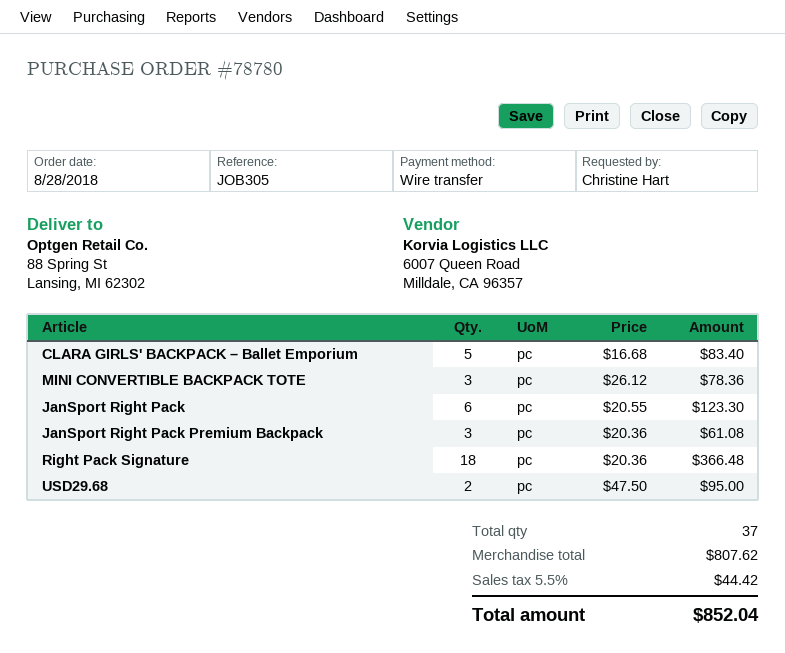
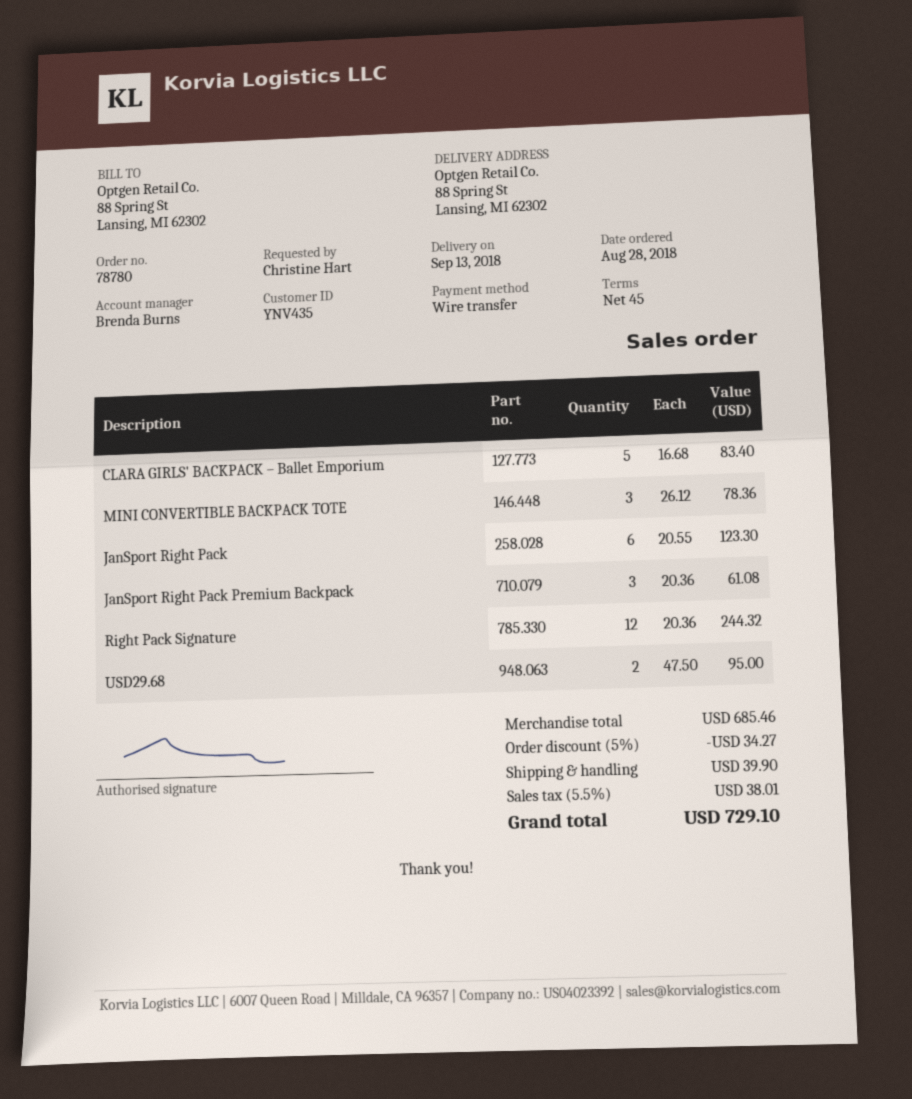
Right Pack Signature: 18 x 20.36 = 366.48 -> 12 x 20.36 = 244.32
subtotal: 807.62 -> 685.46
discount: none -> 5% = 34.27
shipping: none -> 39.90
tax: 5.5% = 44.42 -> 5.5% = 38.01
total: 852.04 -> 729.10

